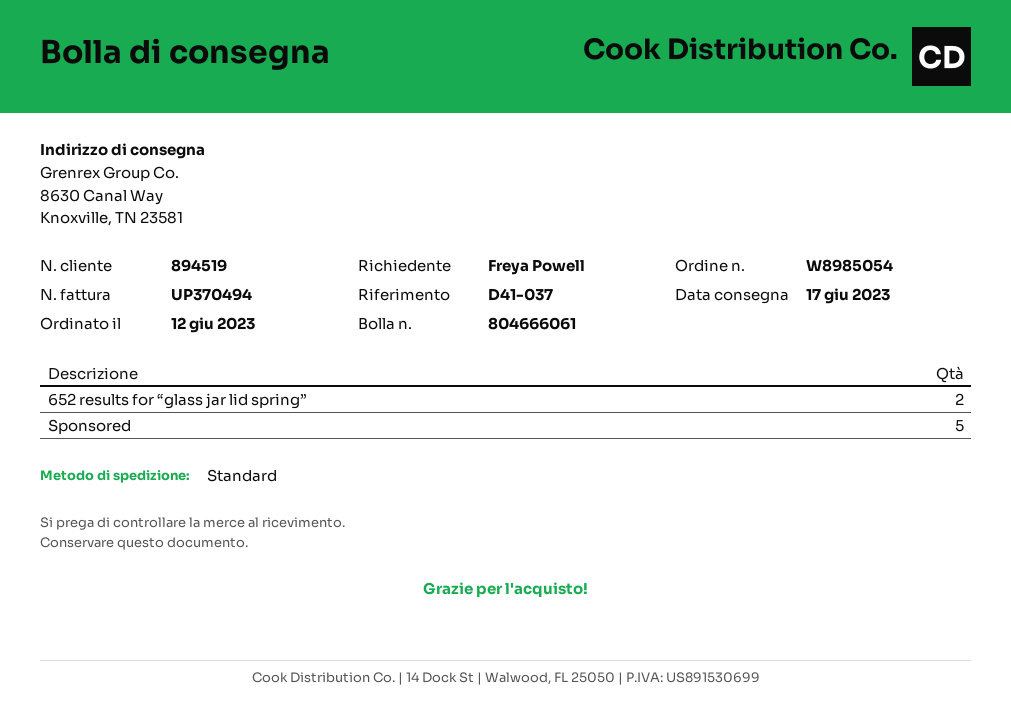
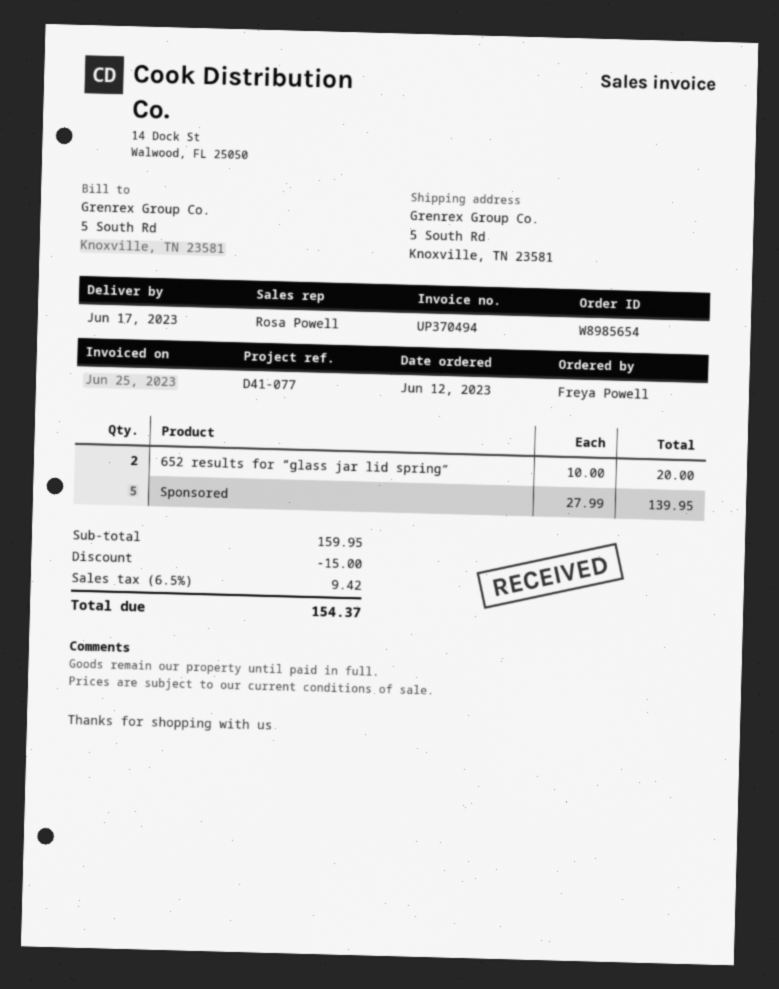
order number: W8985054 -> W8985654
reference: D41-037 -> D41-077
ship to: 8630 Canal Way, Knoxville, TN 23581 -> 5 South Rd, Knoxville, TN 23581

